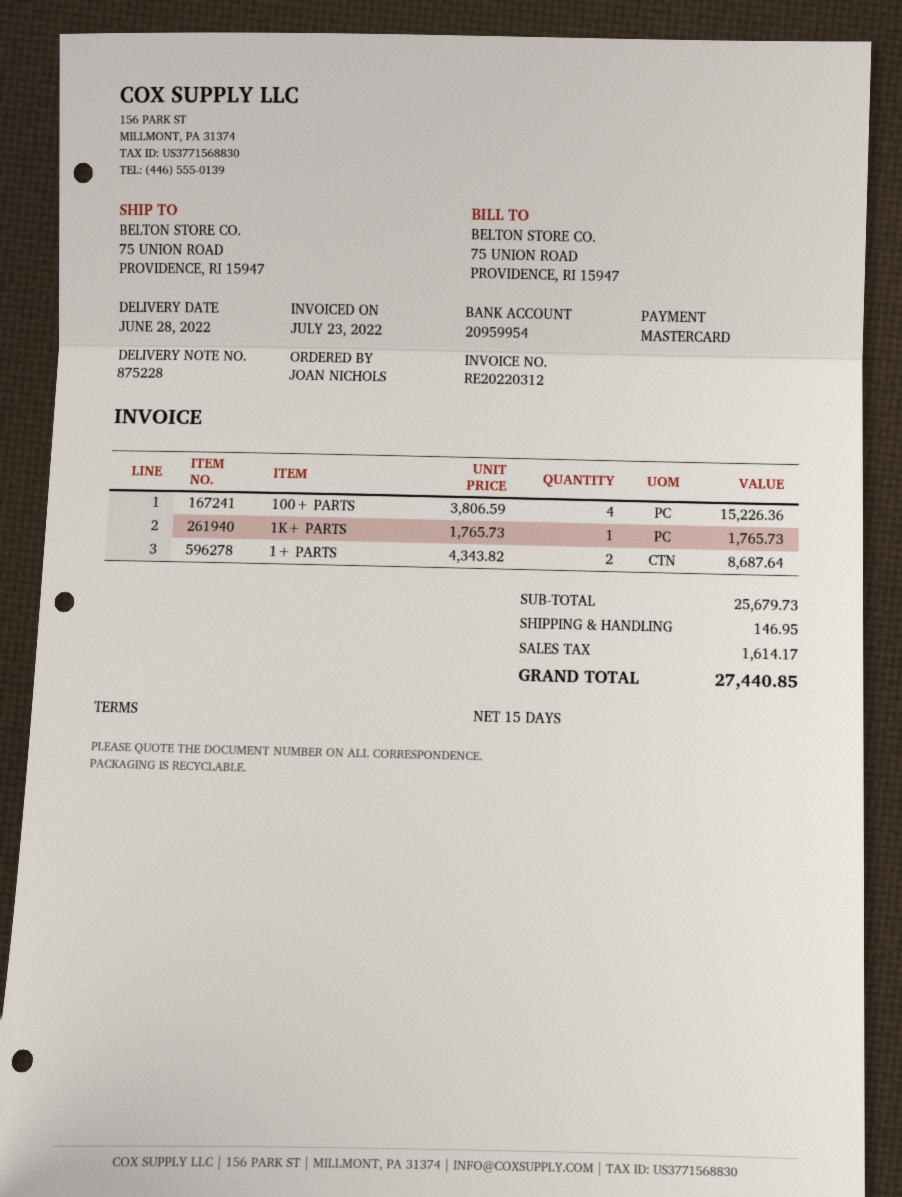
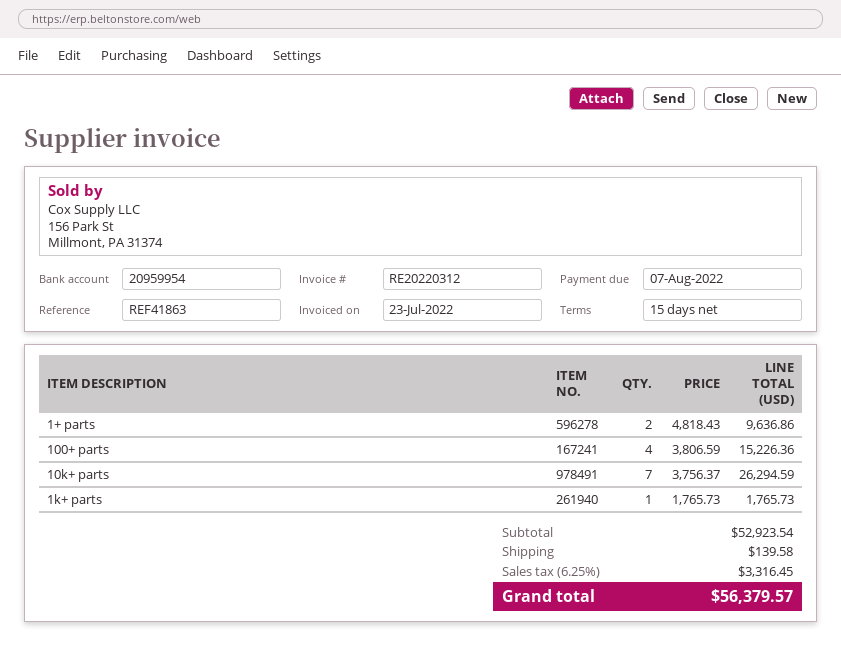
1+ PARTS: 2 x 4343.82 = 8687.64 -> 2 x 4818.43 = 9636.86
10k+ parts: none -> 7 x 3756.37 = 26294.59
subtotal: 25679.73 -> 52923.54
shipping: 146.95 -> 139.58
tax: 1614.17 -> 3316.45
total: 27440.85 -> 56379.57

